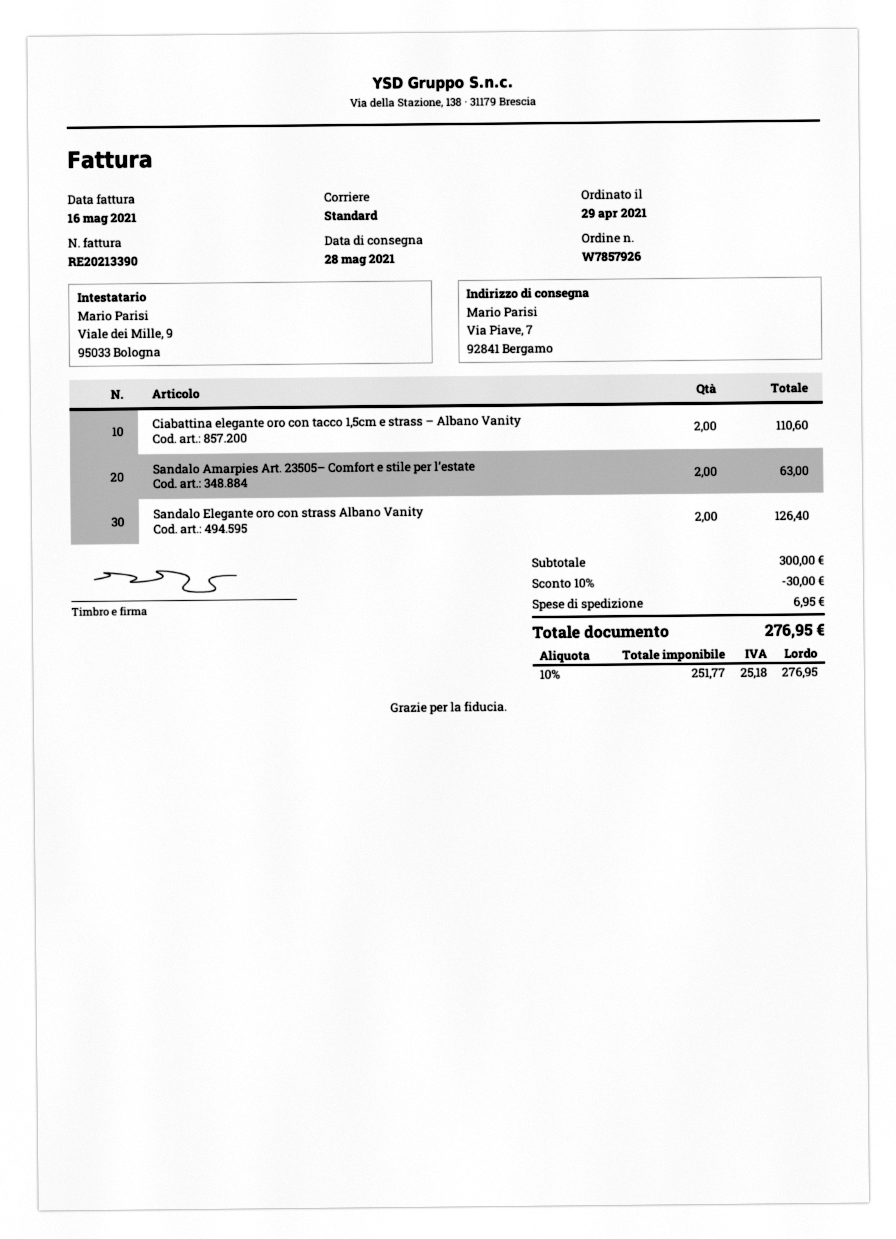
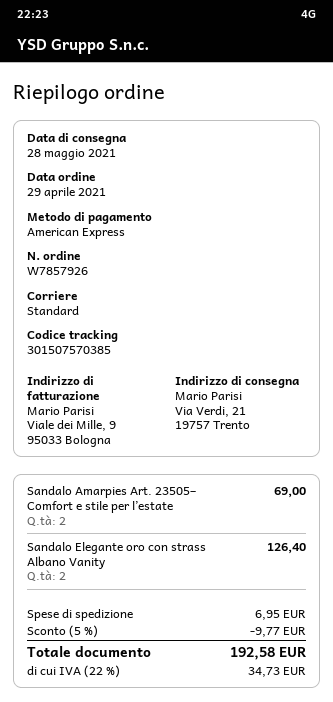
ship to: Via Piave, 7, 92841 Bergamo -> Via Verdi, 21, 19757 Trento
Ciabattina elegante oro con tacco 1,5cm e strass – Albano Vanity: 2 for 110.60 -> none
Sandalo Amarpies Art. 23505– Comfort e stile per l’estate: 2 for 63.00 -> 2 for 69.00
discount: 10% = 30.00 -> 5% = 9.77
tax: 10% = 25.18 -> 22% = 34.73
total: 276.95 -> 192.58

